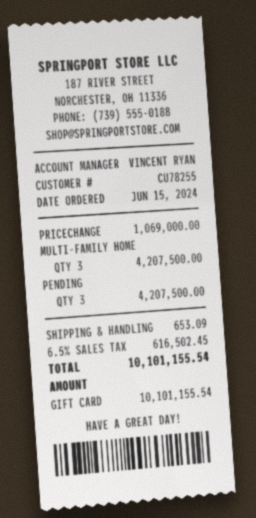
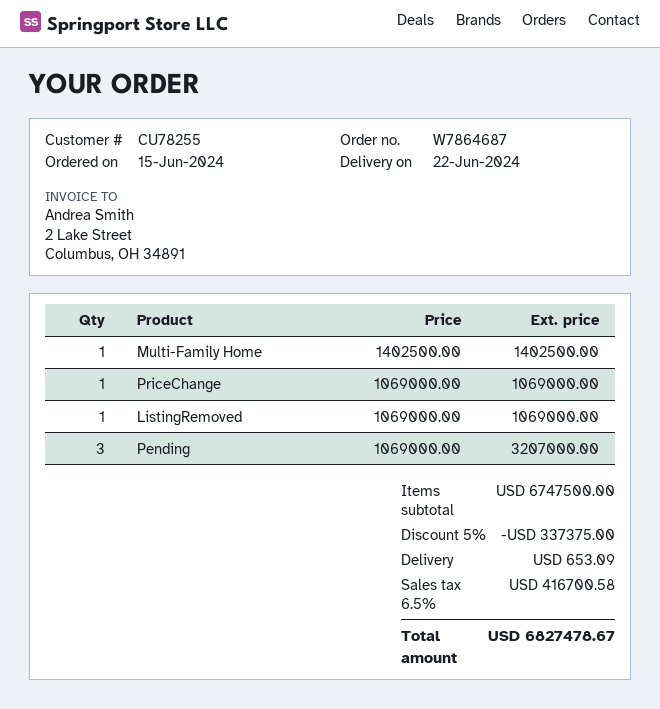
MULTI-FAMILY HOME: 3 for 4207500.00 -> 1 for 1402500.00
PENDING: 3 for 4207500.00 -> 3 for 3207000.00
ListingRemoved: none -> 1 for 1069000.00
discount: none -> 5% = 337375.00
tax: 6.5% = 616502.45 -> 6.5% = 416700.58
total: 10101155.54 -> 6827478.67

